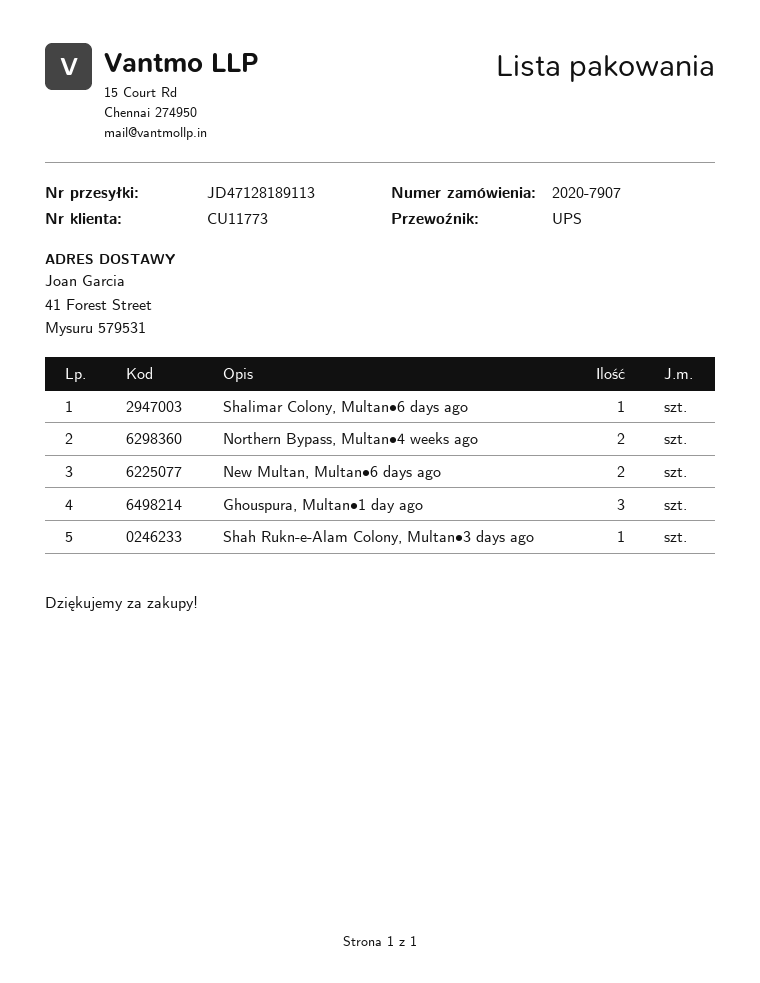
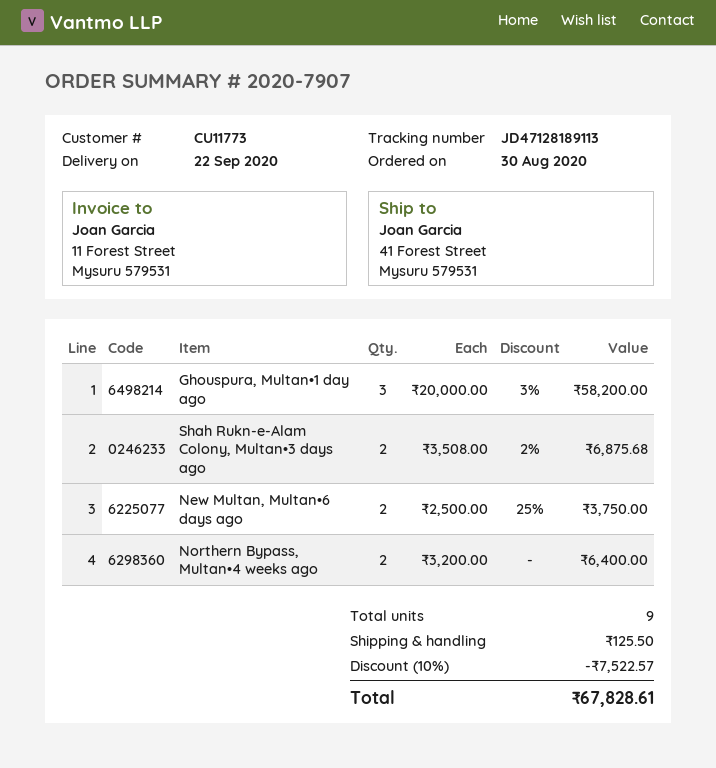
Shalimar Colony, Multan•6 days ago: 1 -> none
Shah Rukn-e-Alam Colony, Multan•3 days ago: 1 -> 2

